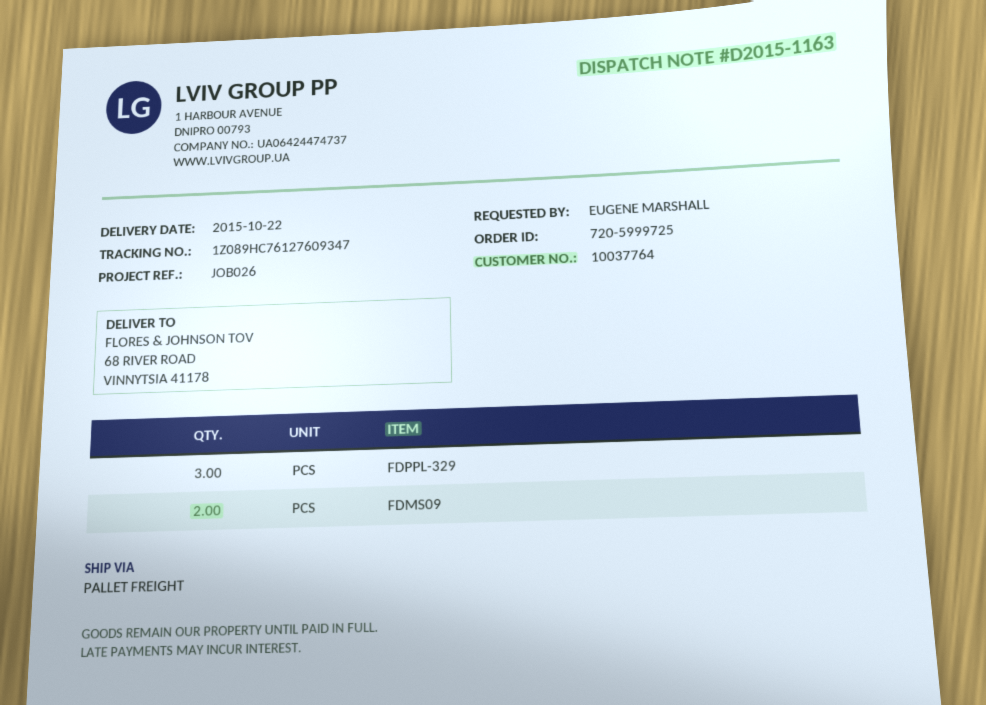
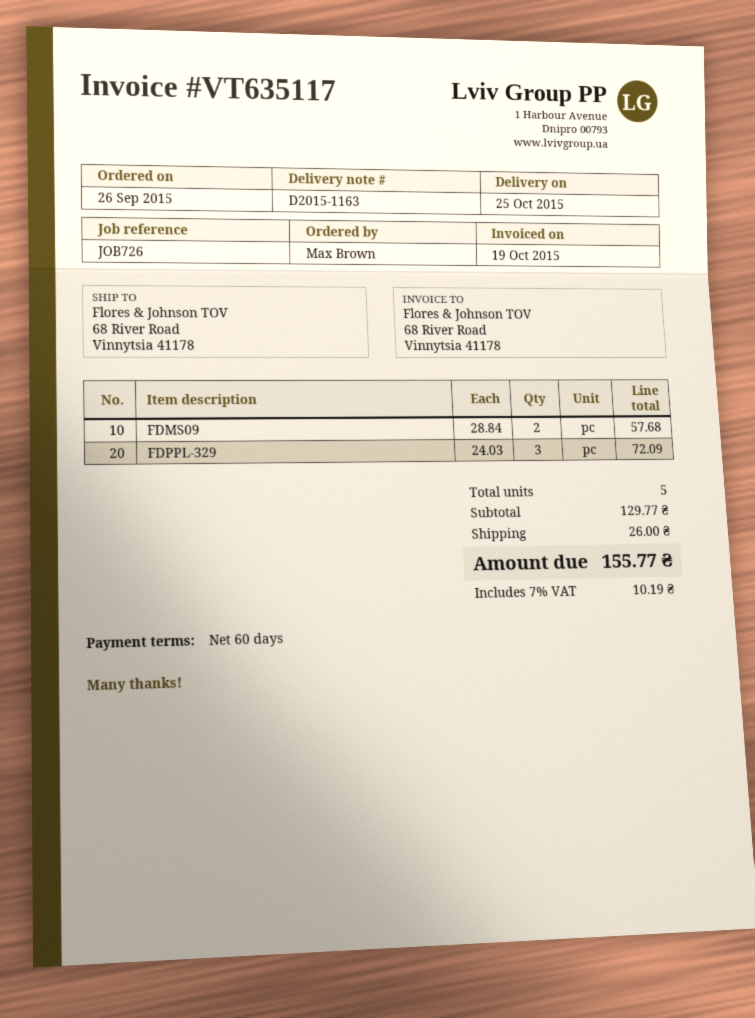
delivery date: 2015-10-22 -> 2015-10-25
reference: JOB026 -> JOB726
ordered by: EUGENE MARSHALL -> Max Brown

